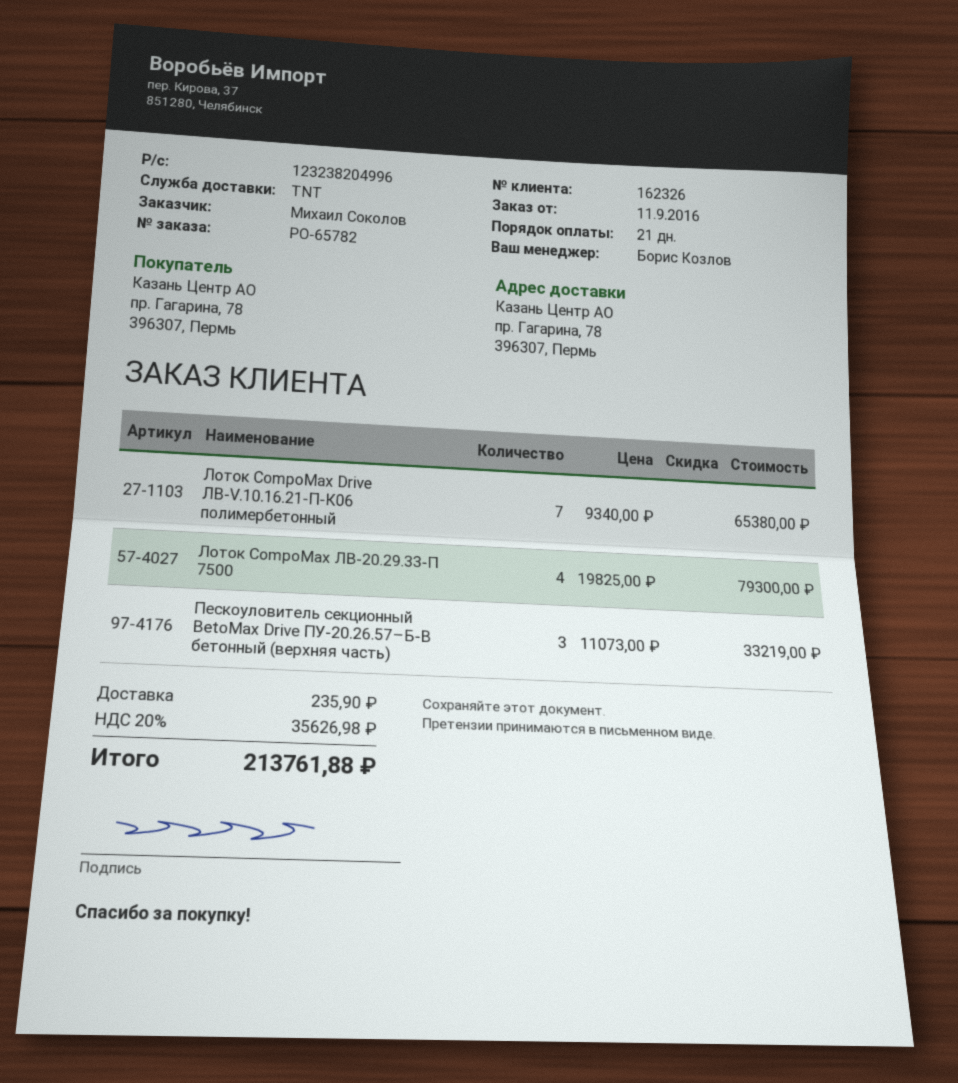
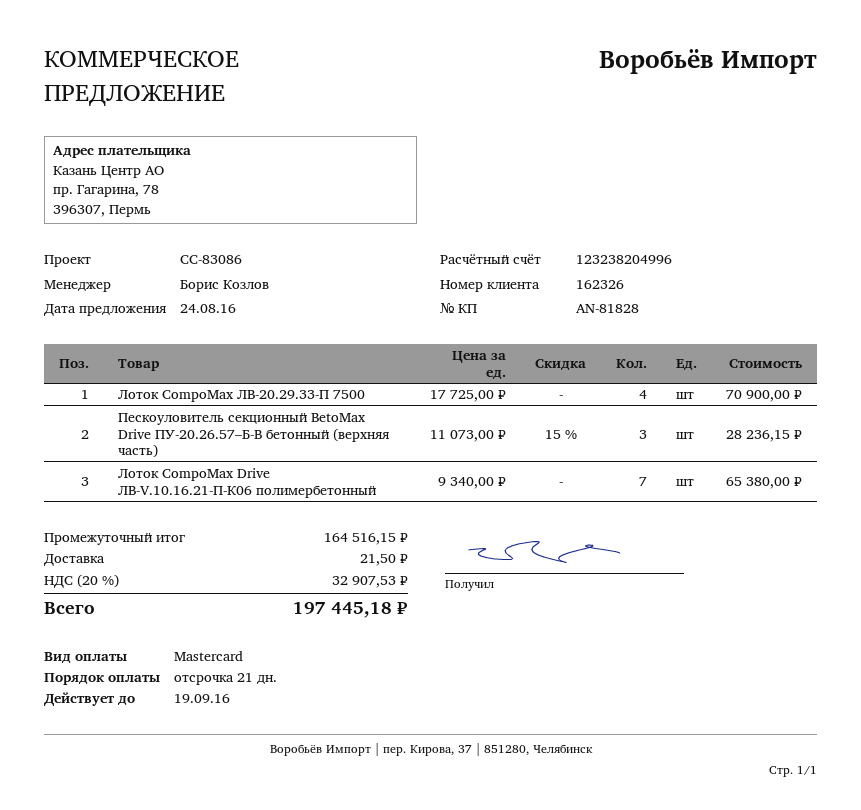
Лоток CompoMax ЛВ-20.29.33-П 7500: 4 x 19825.00 = 79300.00 -> 4 x 17725.00 = 70900.00
Пескоуловитель секционный BetoMax Drive ПУ-20.26.57–Б-В бетонный (верхняя часть): 3 x 11073.00 = 33219.00 -> 3 x 11073.00 - 15% = 28236.15
shipping: 235.90 -> 21.50
tax: 20% = 35626.98 -> 20% = 32907.53
total: 213761.88 -> 197445.18

